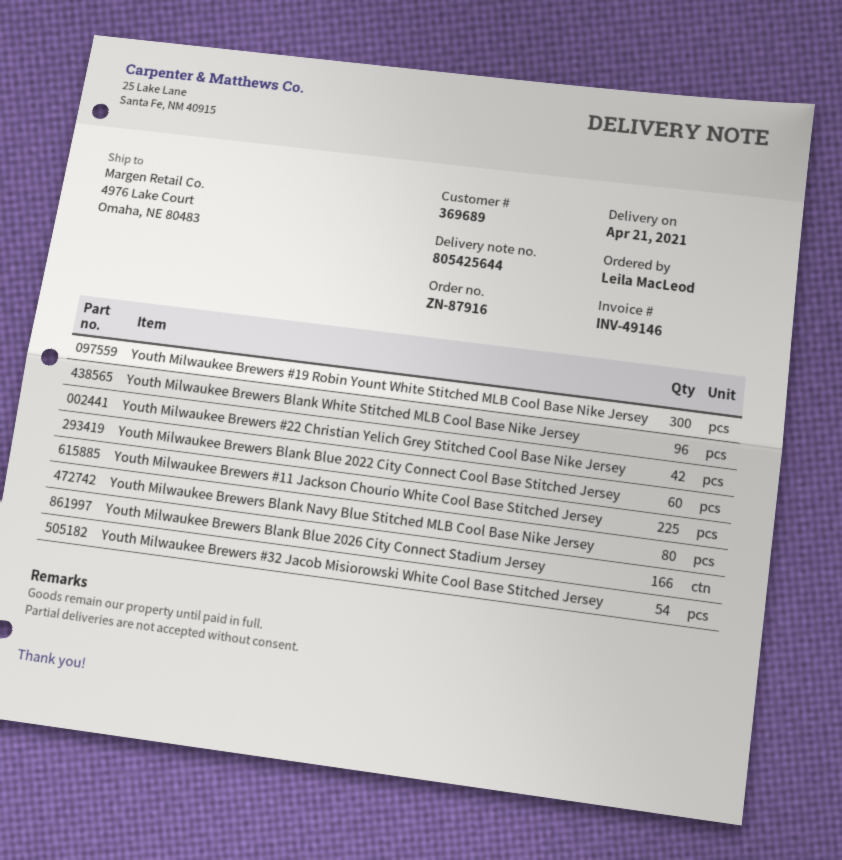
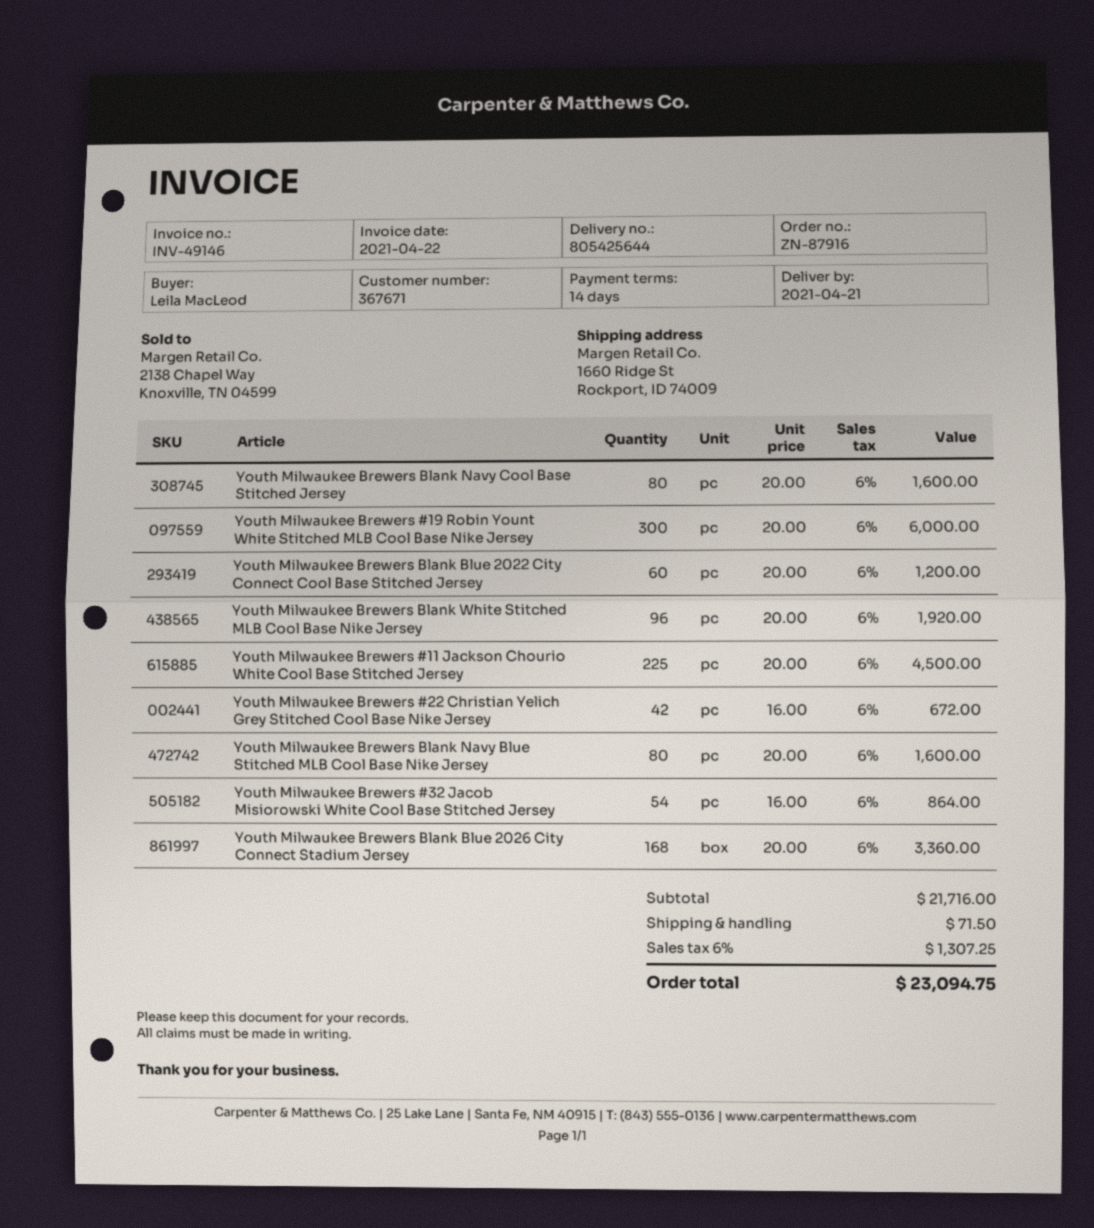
customer number: 369689 -> 367671
ship to: 4976 Lake Court, Omaha, NE 80483 -> 1660 Ridge St, Rockport, ID 74009
Youth Milwaukee Brewers Blank Blue 2026 City Connect Stadium Jersey: 166 -> 168
Youth Milwaukee Brewers Blank Navy Cool Base Stitched Jersey: none -> 80

